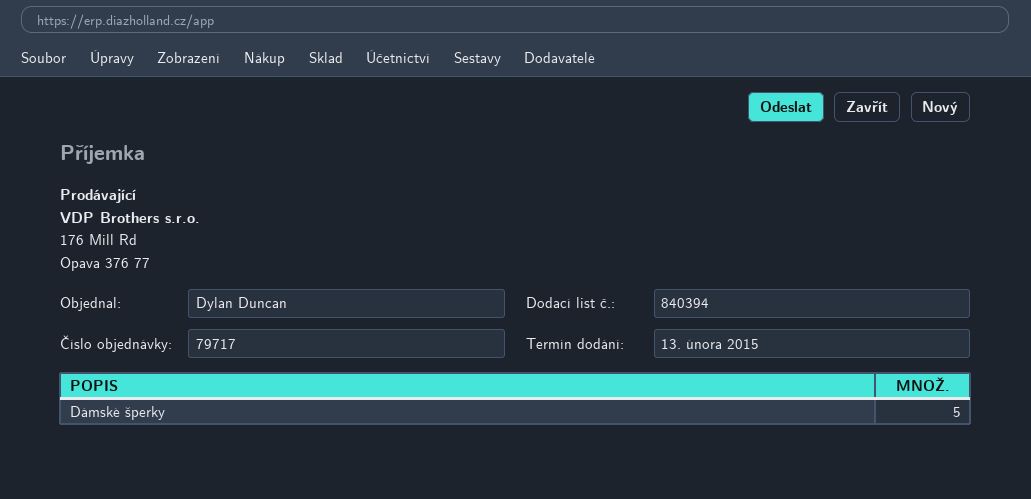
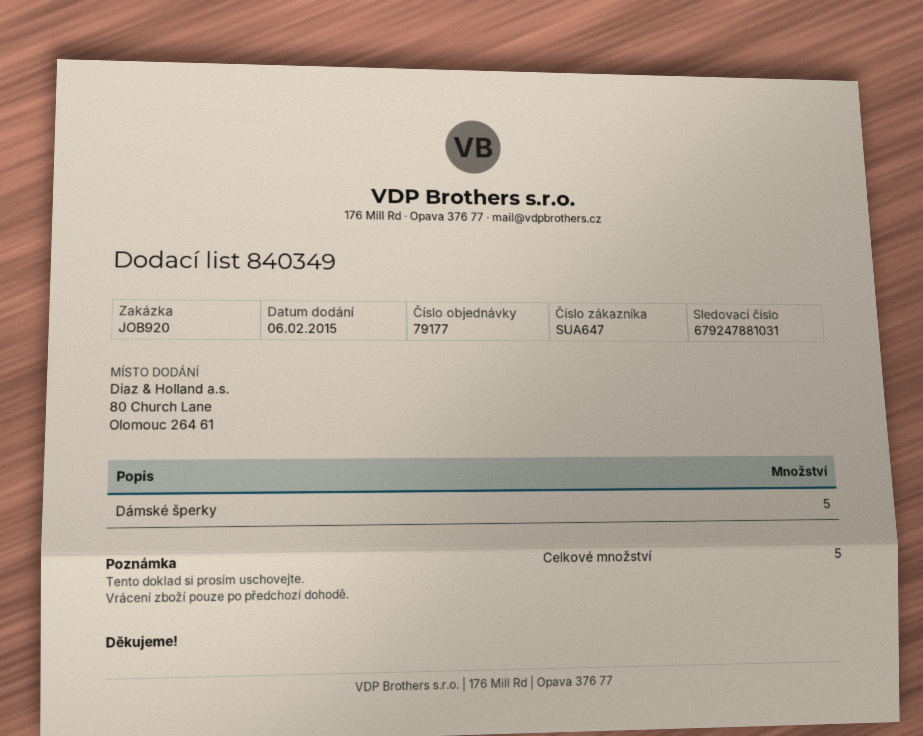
order number: 79717 -> 79177
delivery note number: 840394 -> 840349
delivery date: 2015-02-13 -> 2015-02-06

